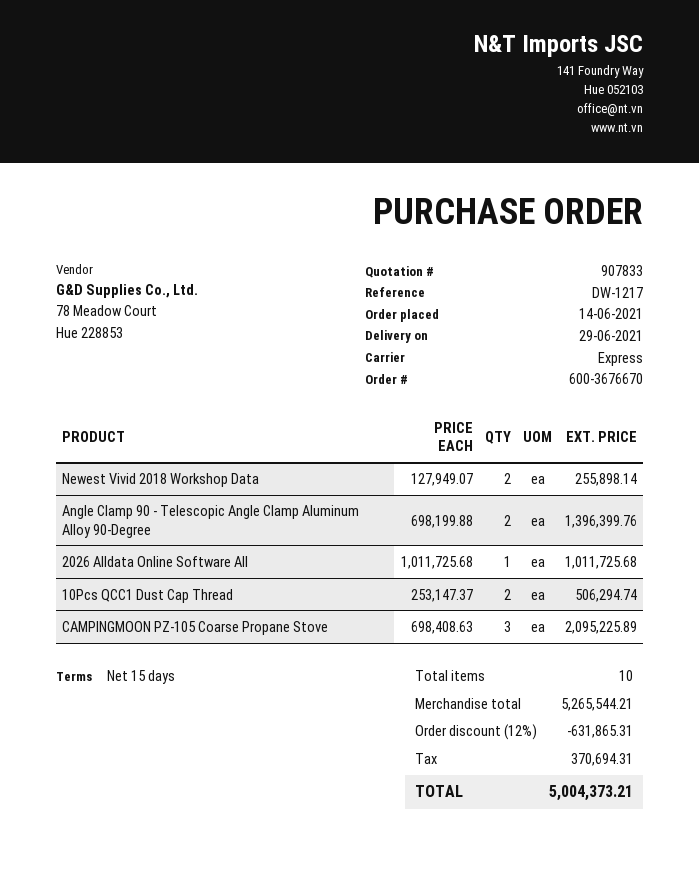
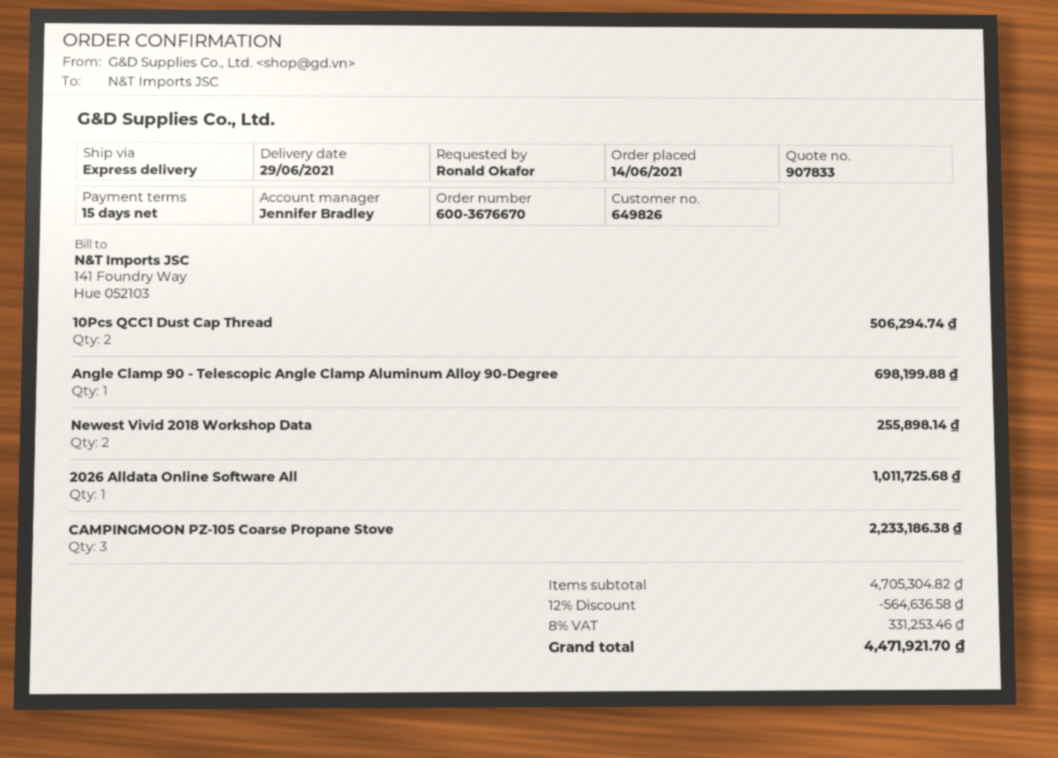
Angle Clamp 90 - Telescopic Angle Clamp Aluminum Alloy 90-Degree: 2 for 1396399.76 -> 1 for 698199.88
CAMPINGMOON PZ-105 Coarse Propane Stove: 3 for 2095225.89 -> 3 for 2233186.38
subtotal: 5265544.21 -> 4705304.82
discount: 12% = 631865.31 -> 12% = 564636.58
tax: 370694.31 -> 331253.46
total: 5004373.21 -> 4471921.70

